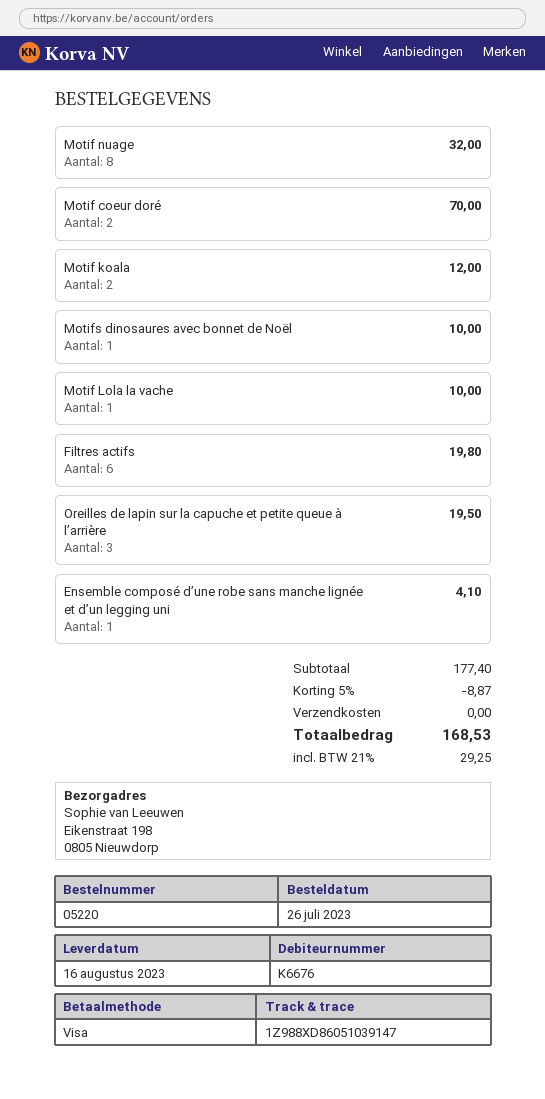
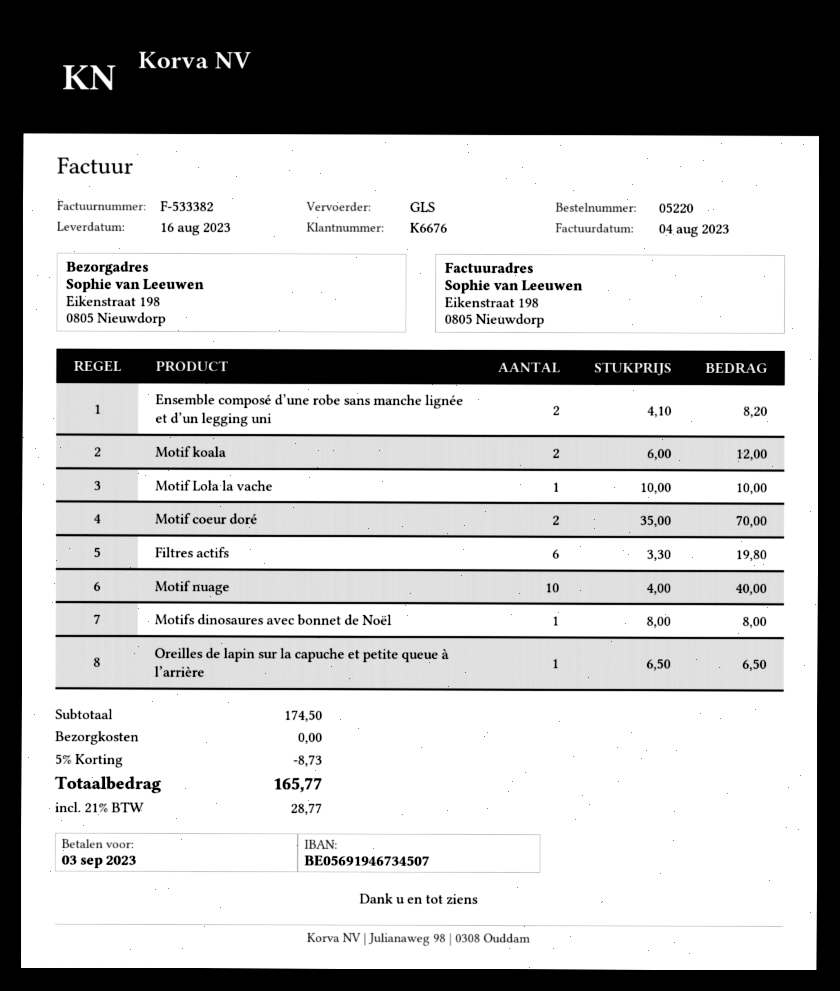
Motif nuage: 8 for 32.00 -> 10 for 40.00
Motifs dinosaures avec bonnet de Noël: 1 for 10.00 -> 1 for 8.00
Oreilles de lapin sur la capuche et petite queue à l’arrière: 3 for 19.50 -> 1 for 6.50
Ensemble composé d’une robe sans manche lignée et d’un legging uni: 1 for 4.10 -> 2 for 8.20
subtotal: 177.40 -> 174.50
discount: 5% = 8.87 -> 5% = 8.73
tax: 21% = 29.25 -> 21% = 28.77
total: 168.53 -> 165.77

